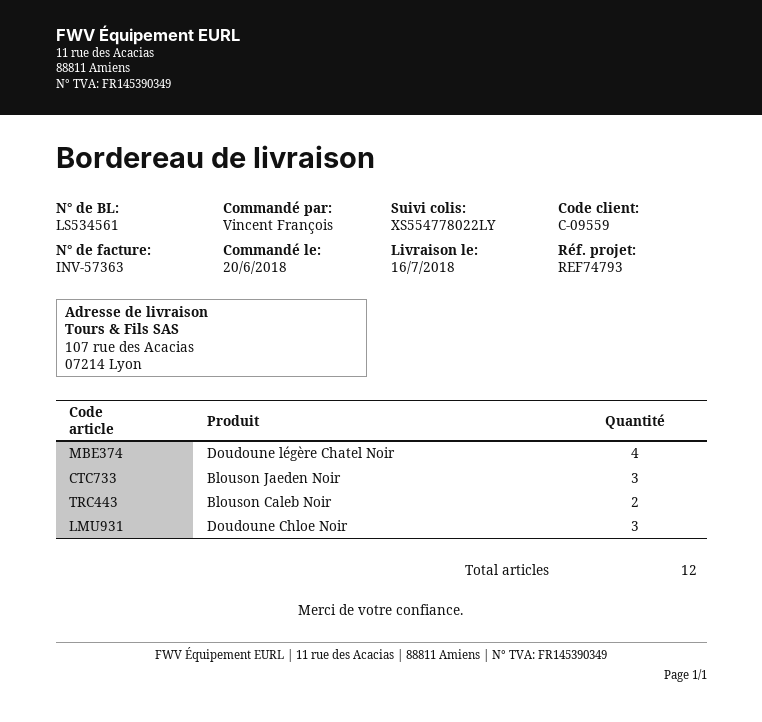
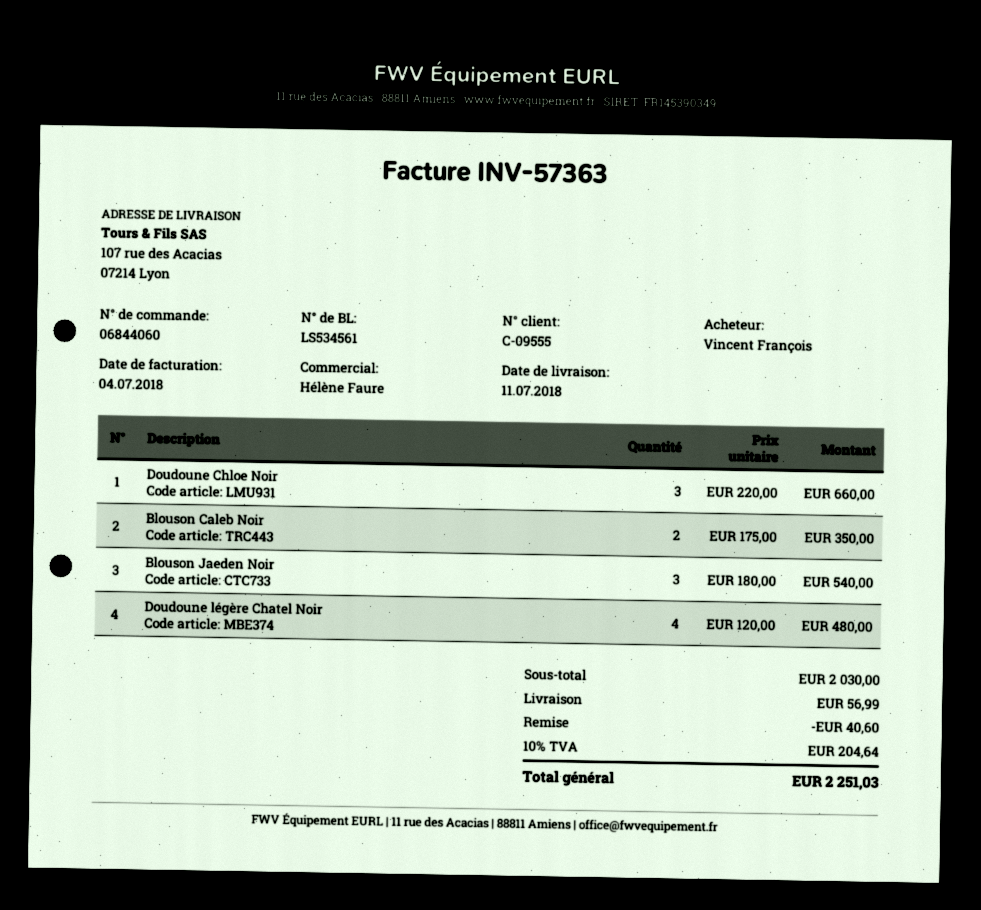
delivery date: 2018-07-16 -> 2018-07-11
customer number: C-09559 -> C-09555

